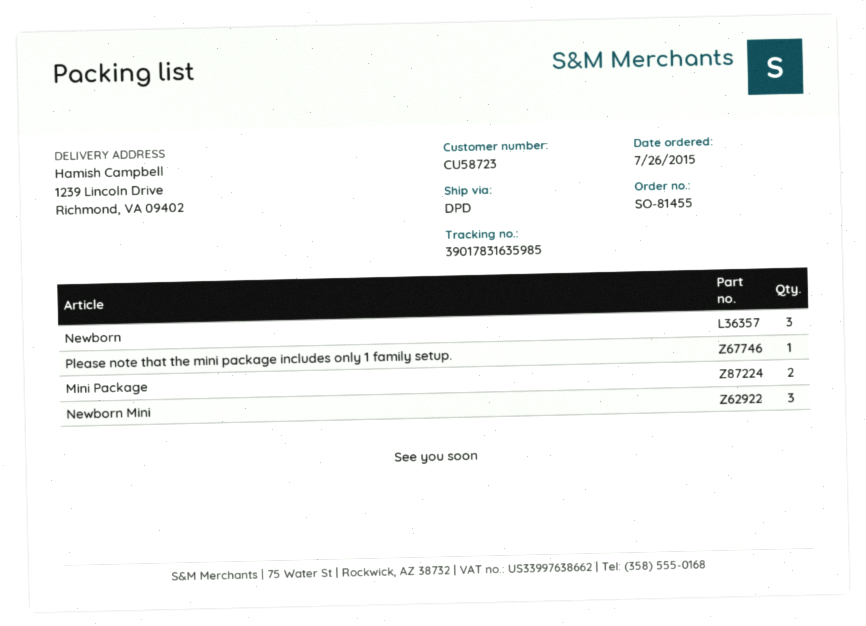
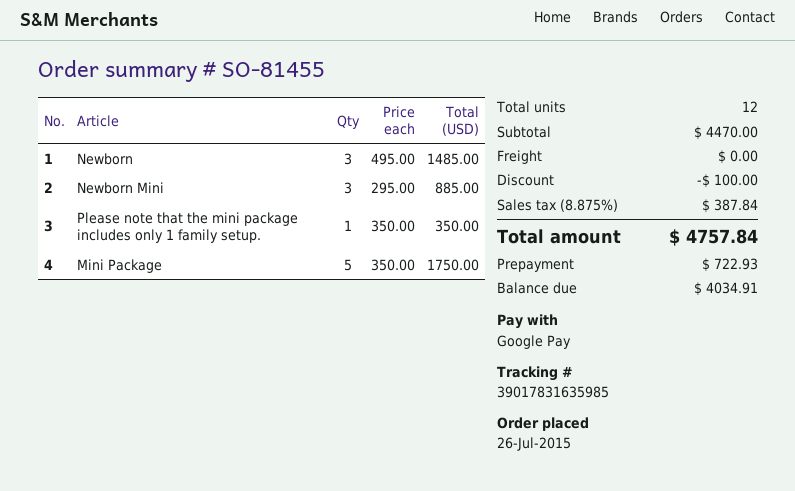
Mini Package: 2 -> 5

